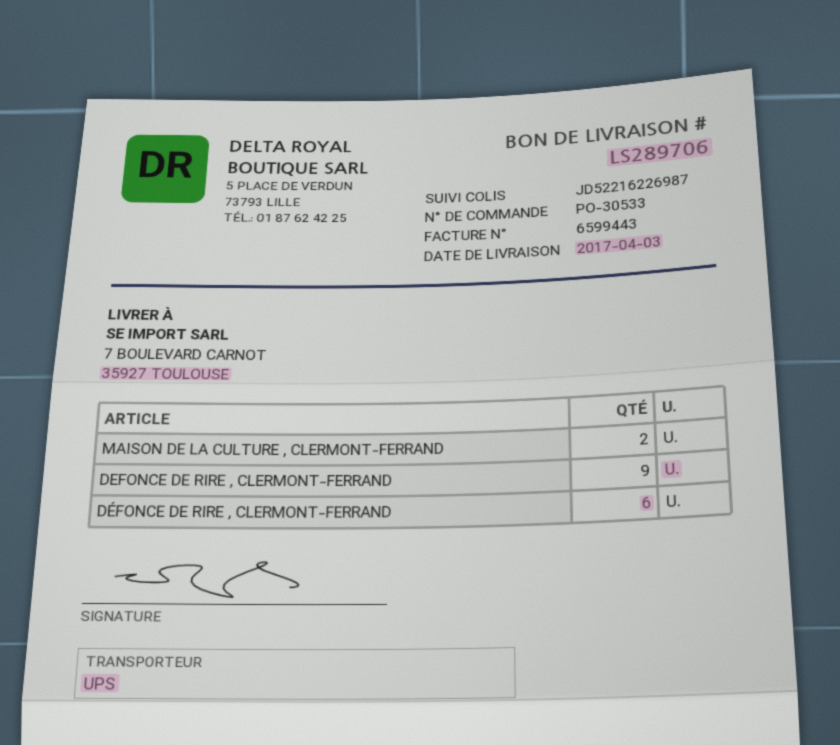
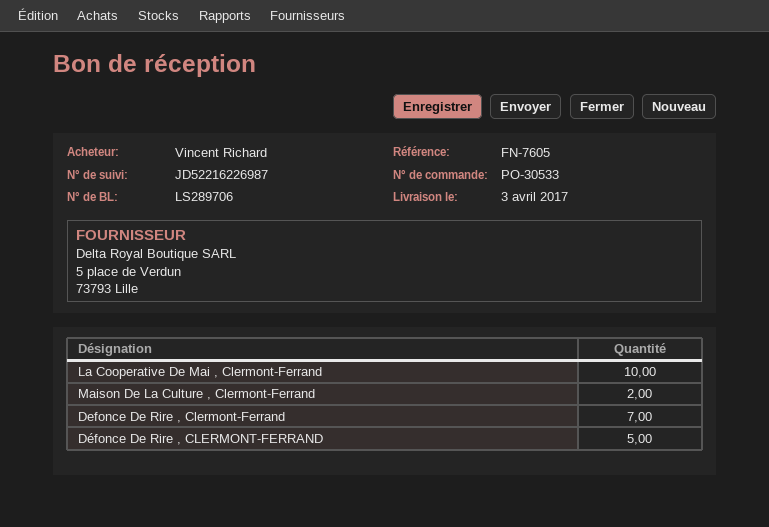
DEFONCE DE RIRE , CLERMONT-FERRAND: 9 -> 7
DÉFONCE DE RIRE , CLERMONT-FERRAND: 6 -> 5
La Cooperative De Mai , Clermont-Ferrand: none -> 10

